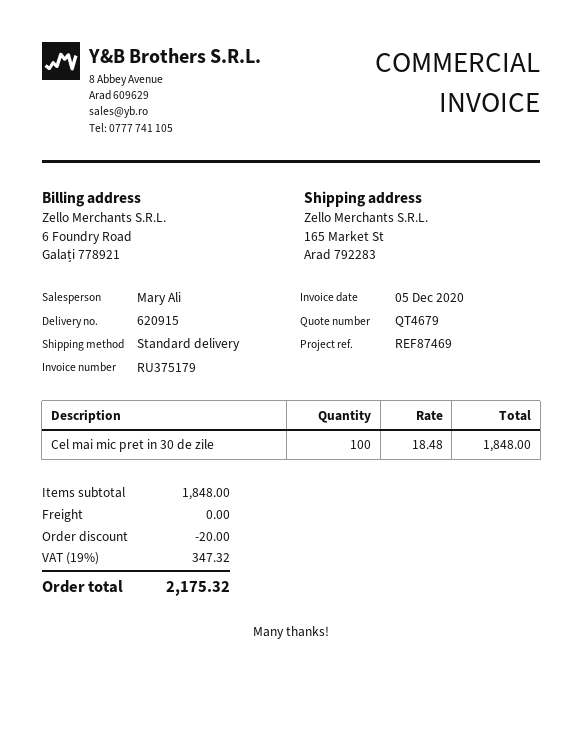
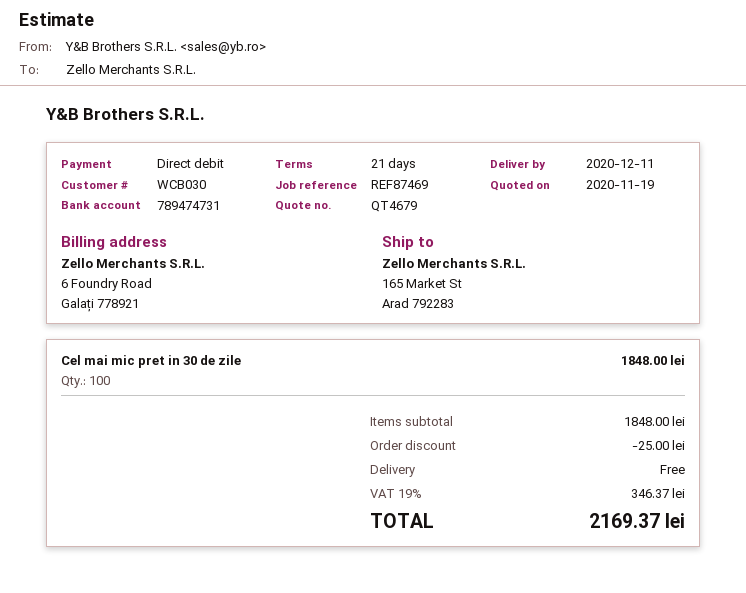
discount: 20.00 -> 25.00
tax: 19% = 347.32 -> 19% = 346.37
total: 2175.32 -> 2169.37

